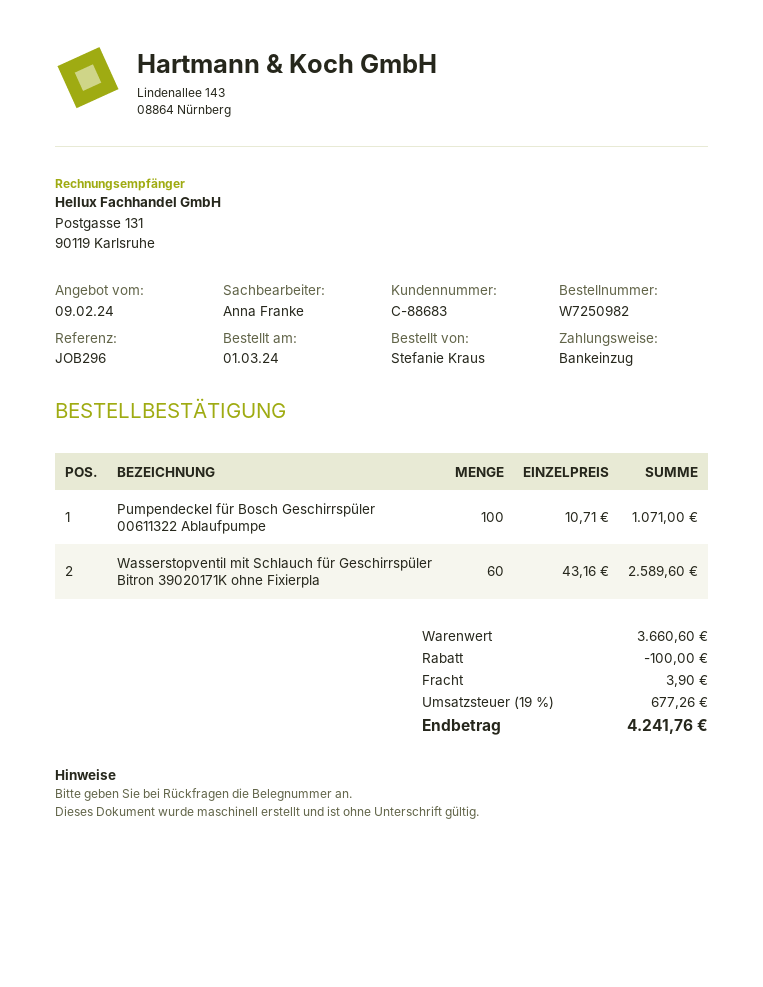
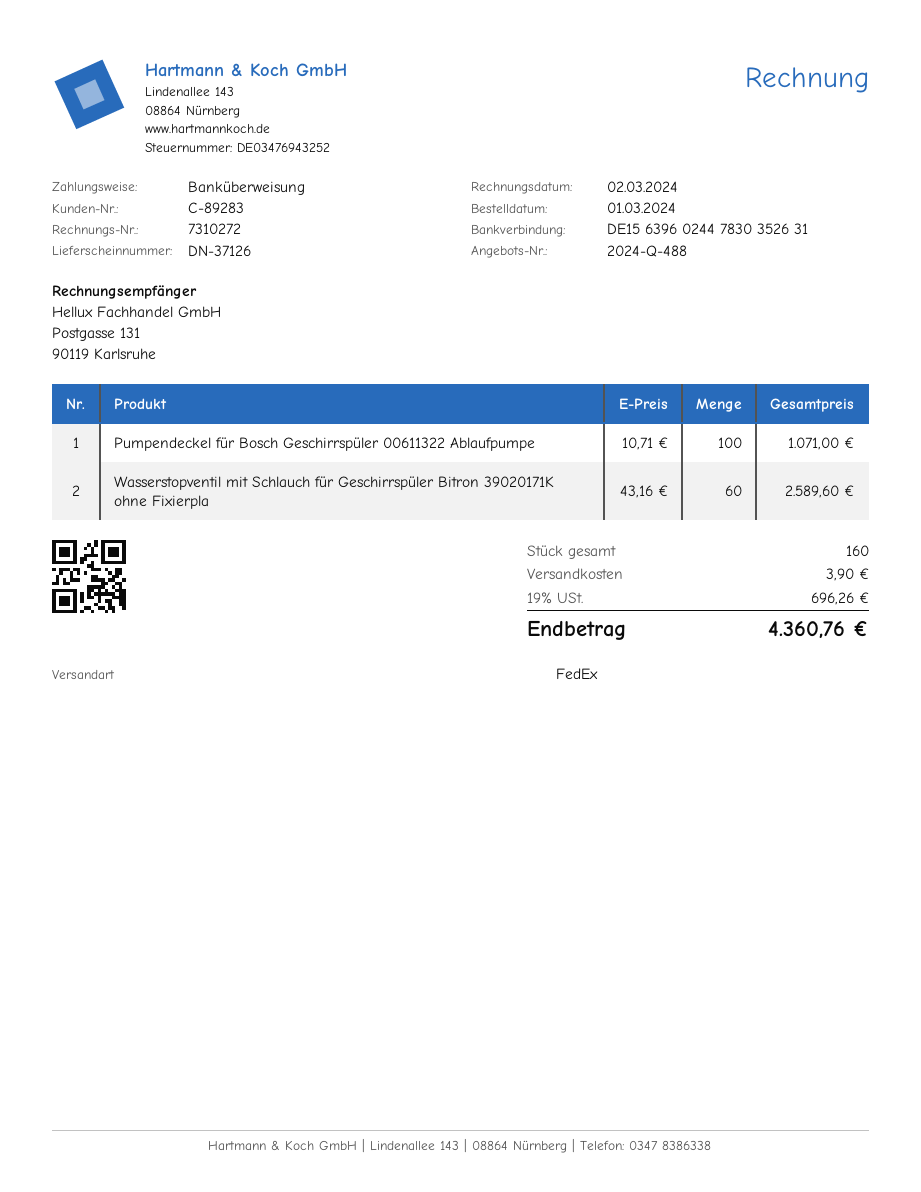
customer number: C-88683 -> C-89283
payment method: direct debit -> bank transfer
discount: 100.00 -> none
tax: 19% = 677.26 -> 19% = 696.26
total: 4241.76 -> 4360.76

